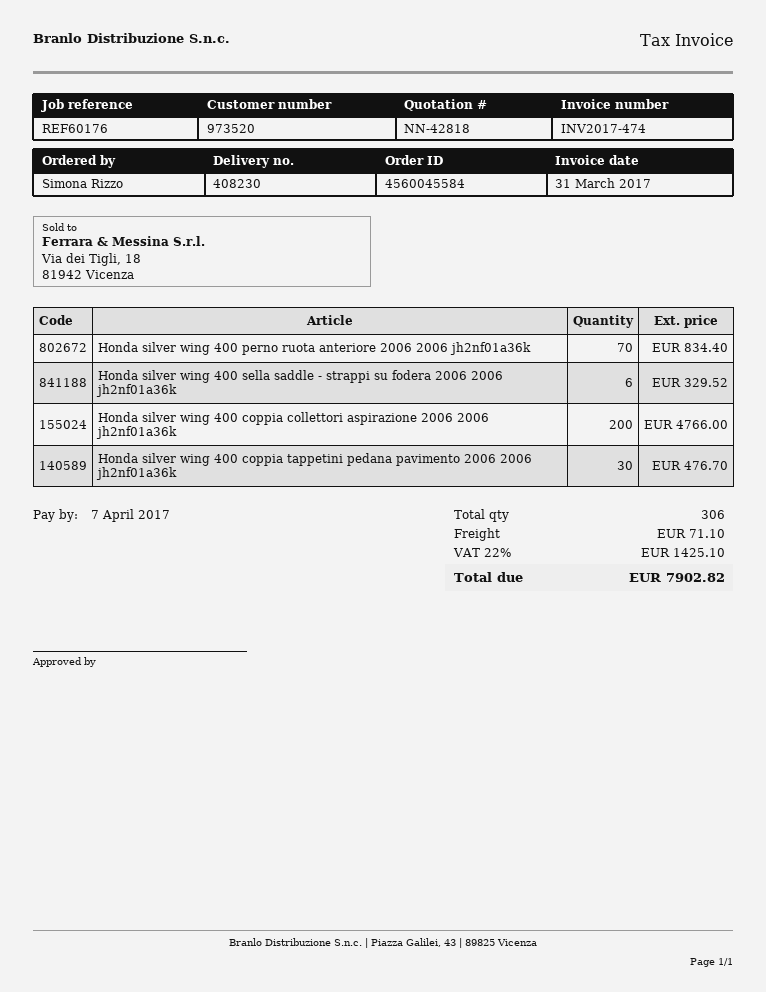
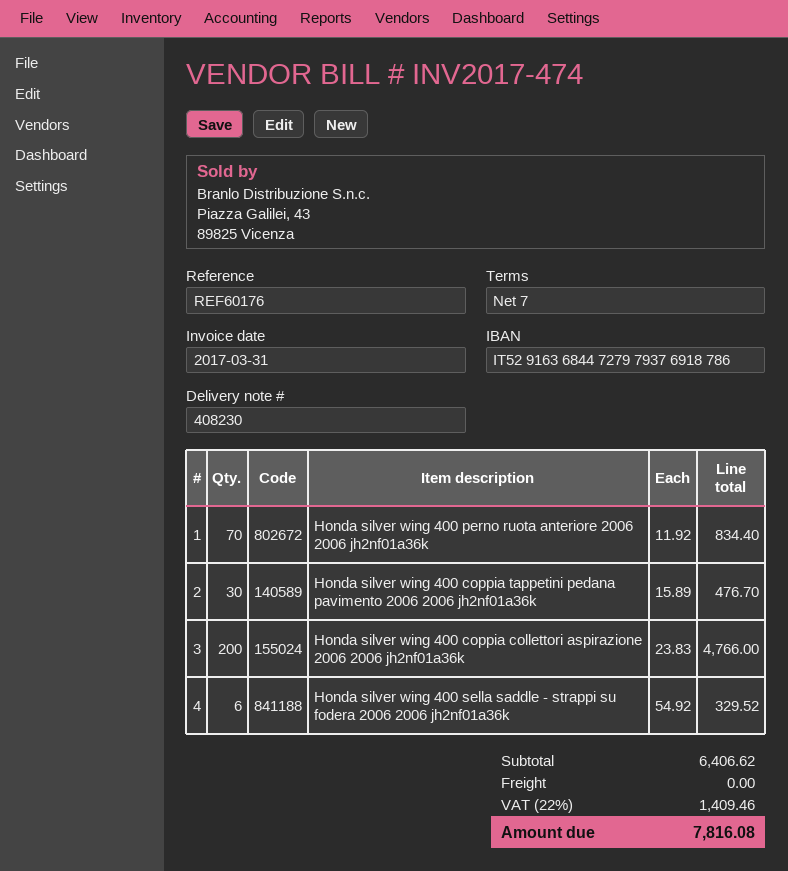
shipping: 71.10 -> 0.00
tax: 22% = 1425.10 -> 22% = 1409.46
total: 7902.82 -> 7816.08

